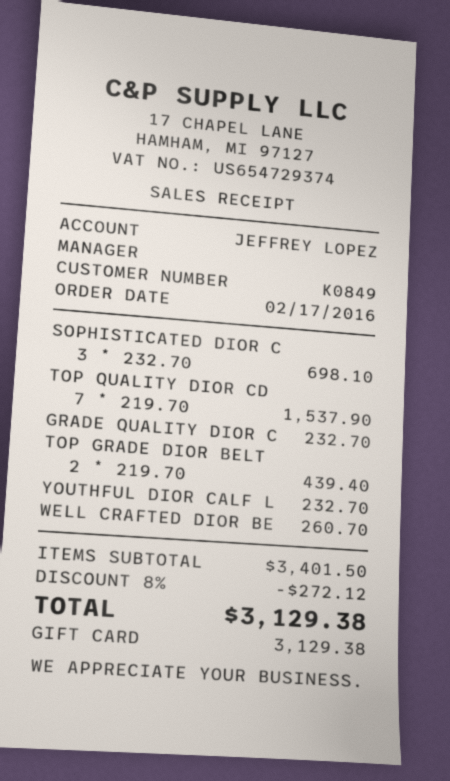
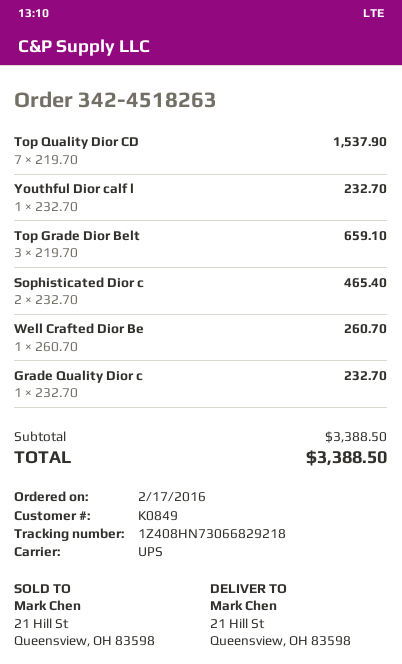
SOPHISTICATED DIOR C: 3 x 232.70 = 698.10 -> 2 x 232.70 = 465.40
TOP GRADE DIOR BELT: 2 x 219.70 = 439.40 -> 3 x 219.70 = 659.10
subtotal: 3401.50 -> 3388.50
discount: 8% = 272.12 -> none
total: 3129.38 -> 3388.50

